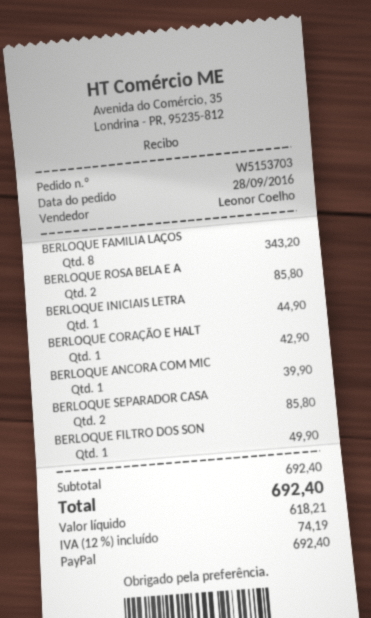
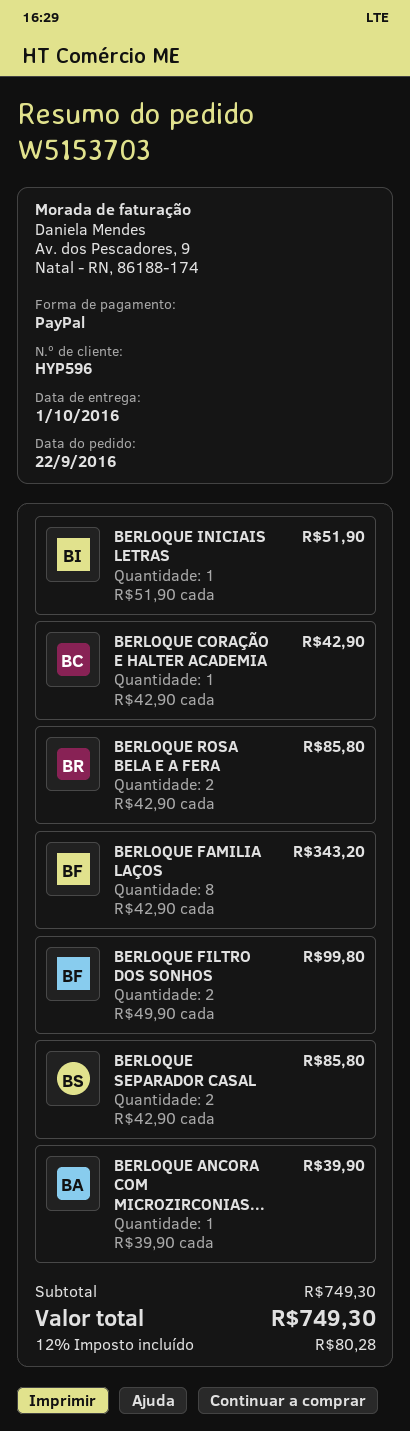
order date: 2016-09-28 -> 2016-09-22
BERLOQUE INICIAIS LETRA: 1 for 44.90 -> 1 for 51.90
BERLOQUE FILTRO DOS SON: 1 for 49.90 -> 2 for 99.80
subtotal: 692.40 -> 749.30
tax: 12% = 74.19 -> 12% = 80.28
total: 692.40 -> 749.30

